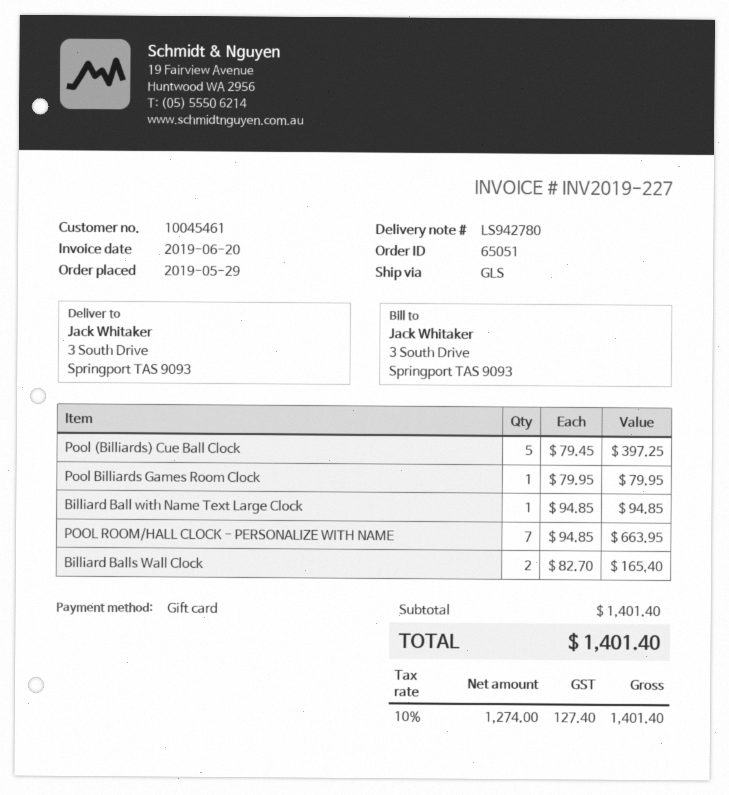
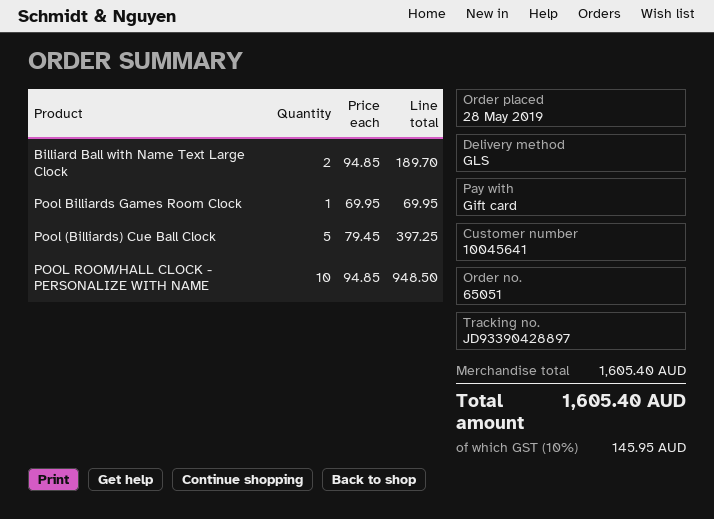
order date: 2019-05-29 -> 2019-05-28
customer number: 10045461 -> 10045641
Pool Billiards Games Room Clock: 1 x 79.95 = 79.95 -> 1 x 69.95 = 69.95
Billiard Ball with Name Text Large Clock: 1 x 94.85 = 94.85 -> 2 x 94.85 = 189.70
POOL ROOM/HALL CLOCK - PERSONALIZE WITH NAME: 7 x 94.85 = 663.95 -> 10 x 94.85 = 948.50
Billiard Balls Wall Clock: 2 x 82.70 = 165.40 -> none
subtotal: 1401.40 -> 1605.40
tax: 10% = 127.40 -> 10% = 145.95
total: 1401.40 -> 1605.40

